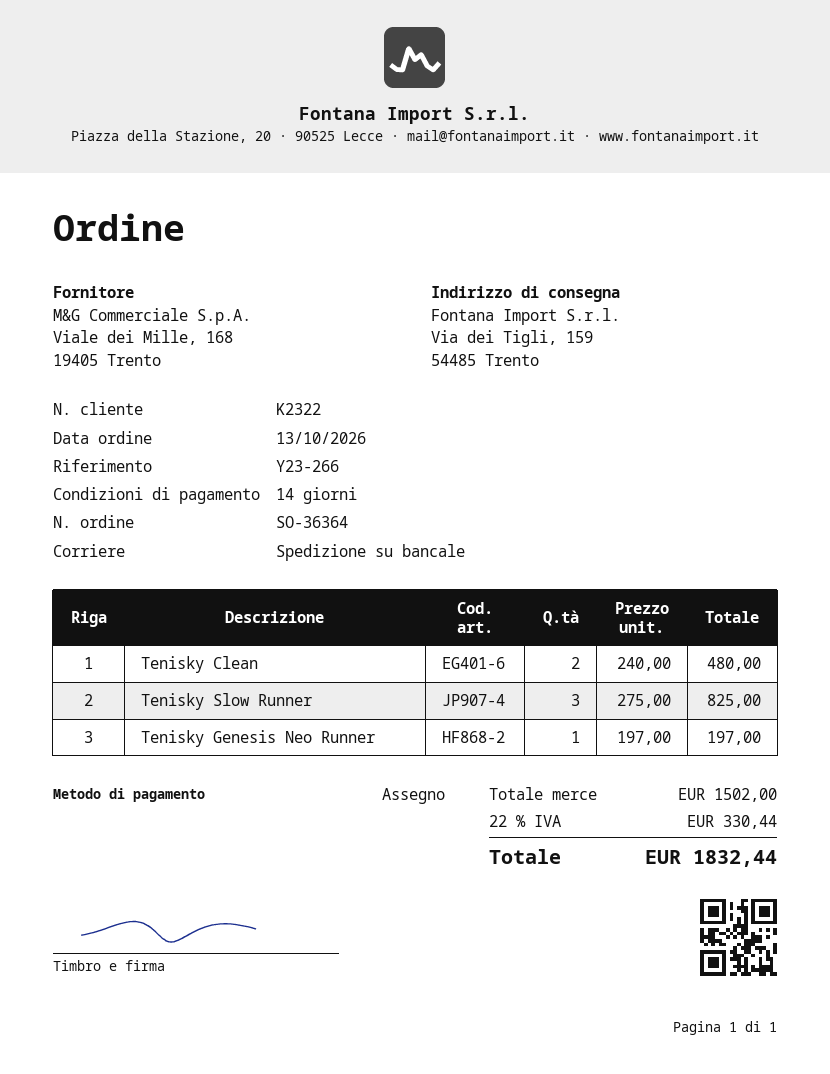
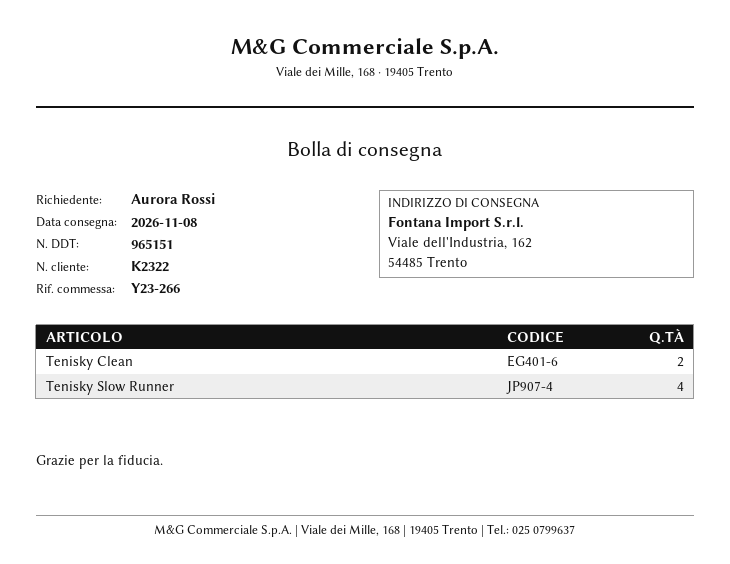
ship to: Via dei Tigli, 159, 54485 Trento -> Viale dell'Industria, 162, 54485 Trento
Tenisky Slow Runner: 3 -> 4
Tenisky Genesis Neo Runner: 1 -> none

